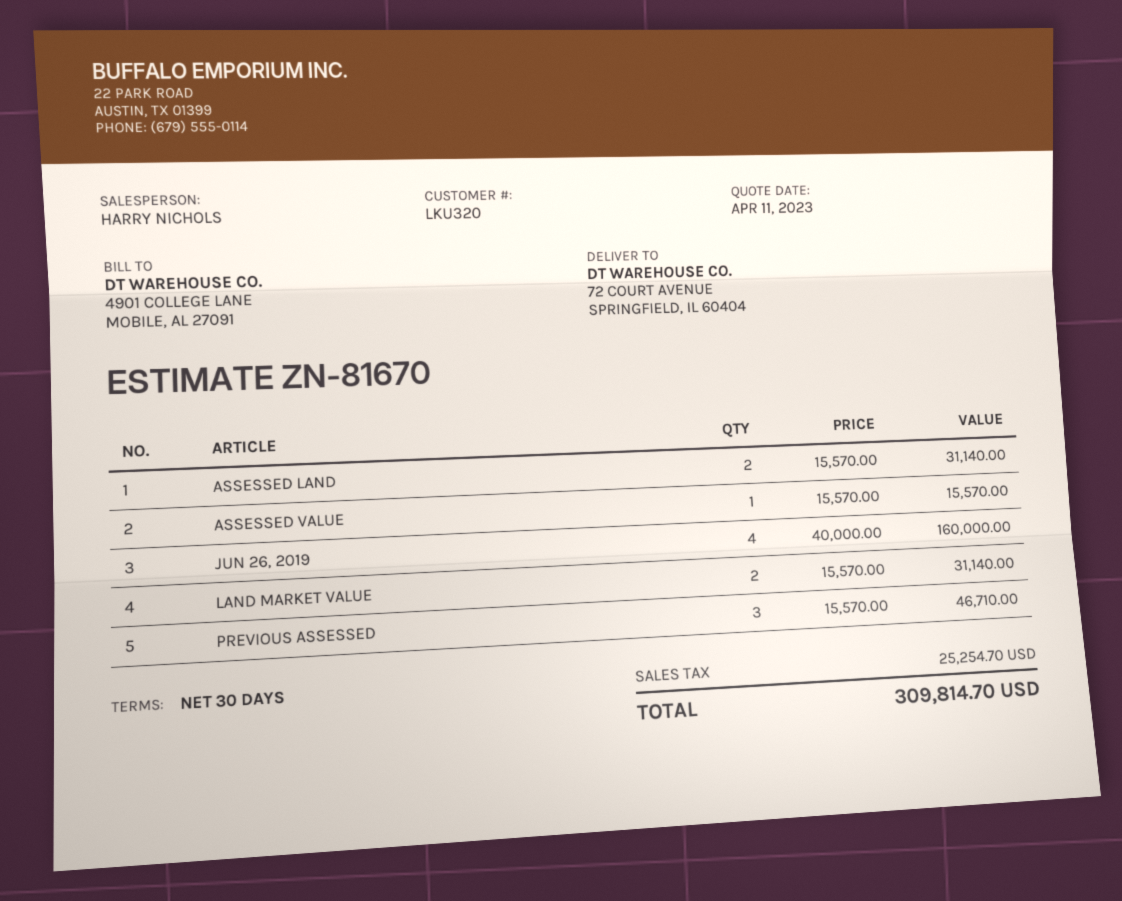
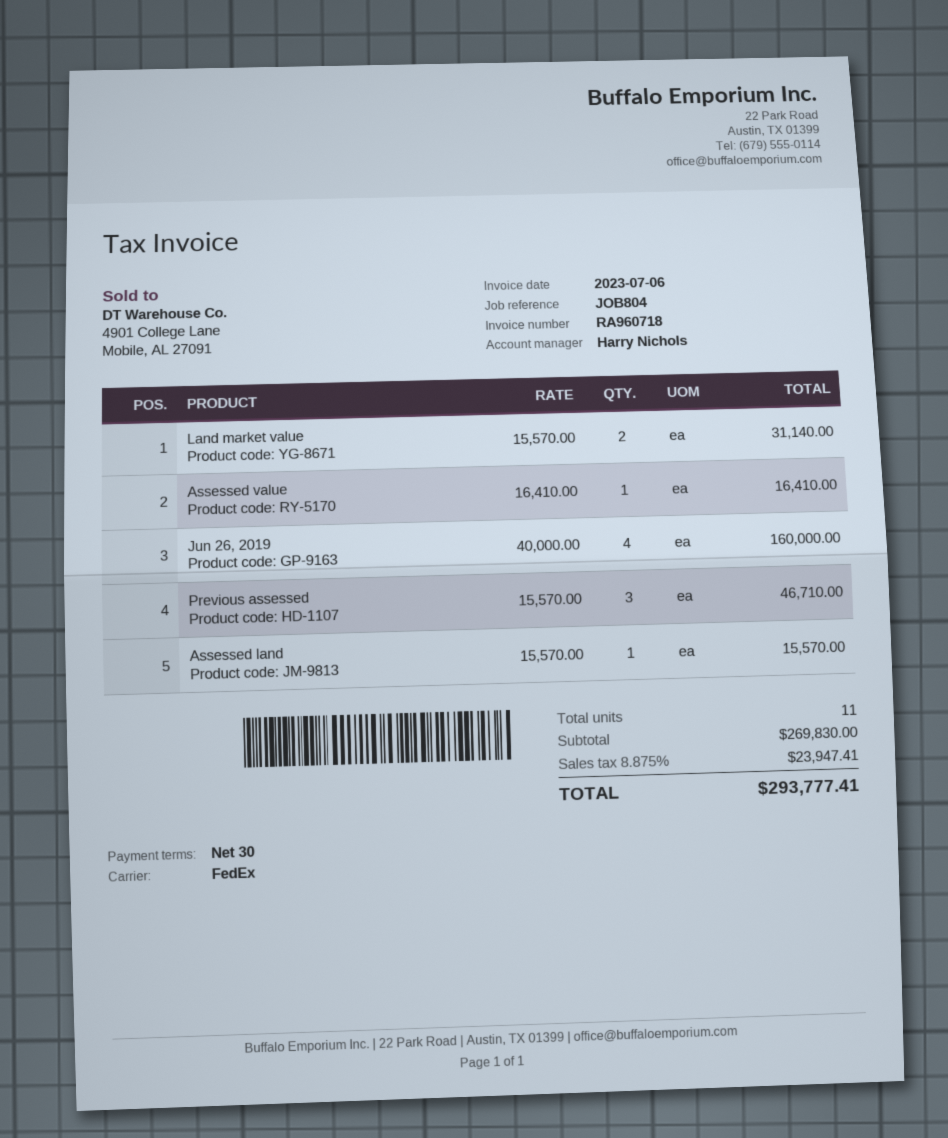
ASSESSED LAND: 2 x 15570.00 = 31140.00 -> 1 x 15570.00 = 15570.00
ASSESSED VALUE: 1 x 15570.00 = 15570.00 -> 1 x 16410.00 = 16410.00
tax: 25254.70 -> 23947.41
total: 309814.70 -> 293777.41

